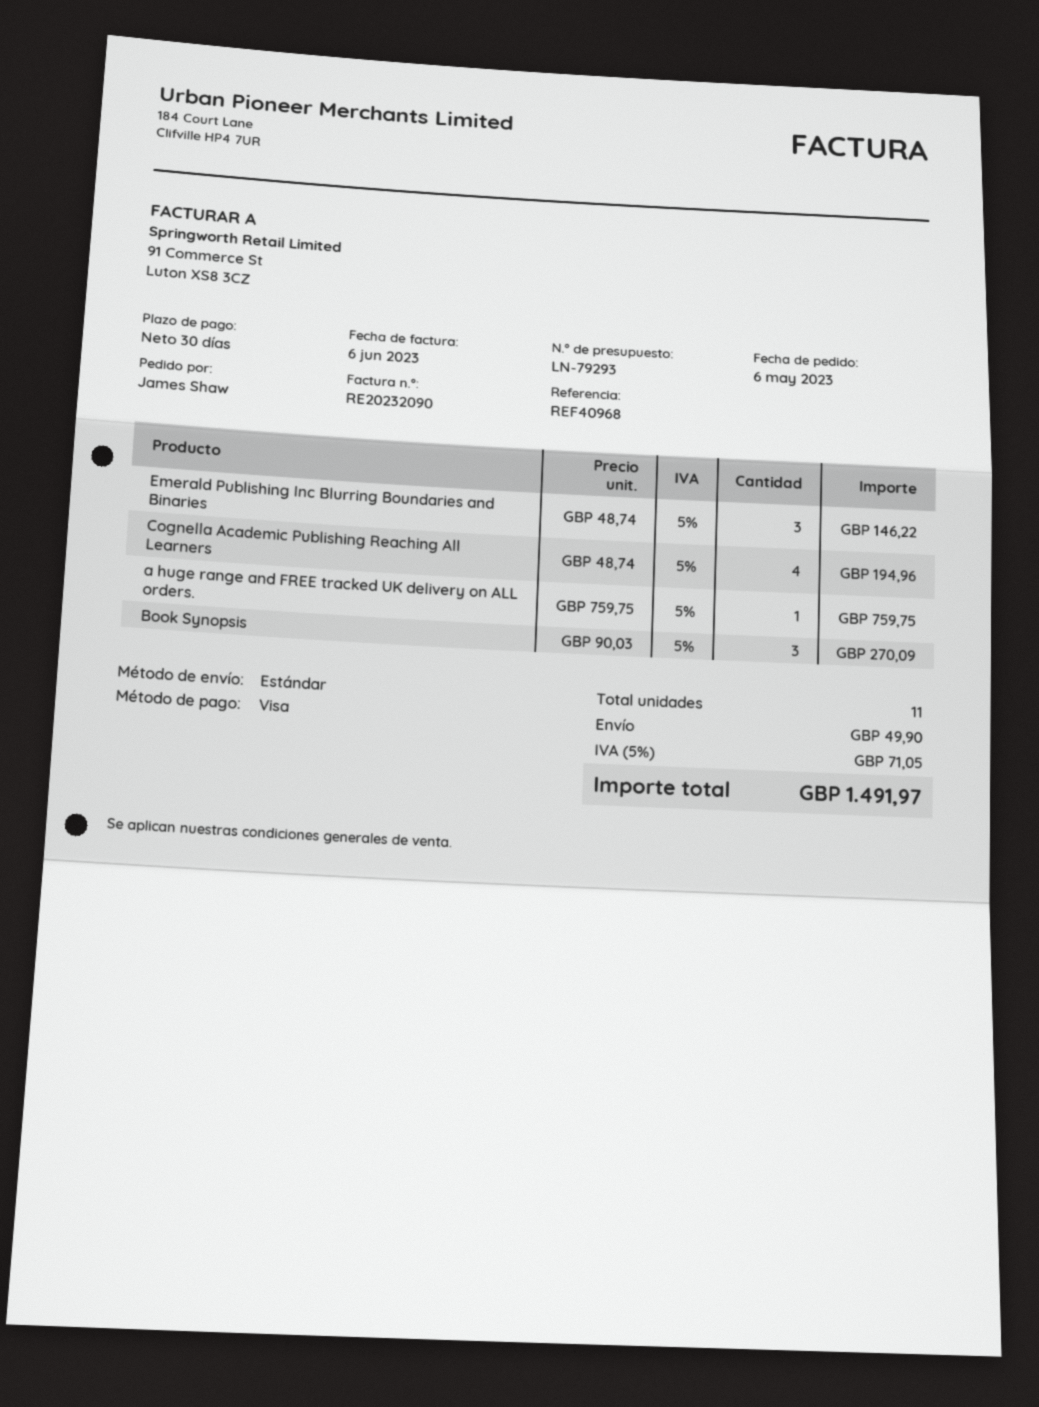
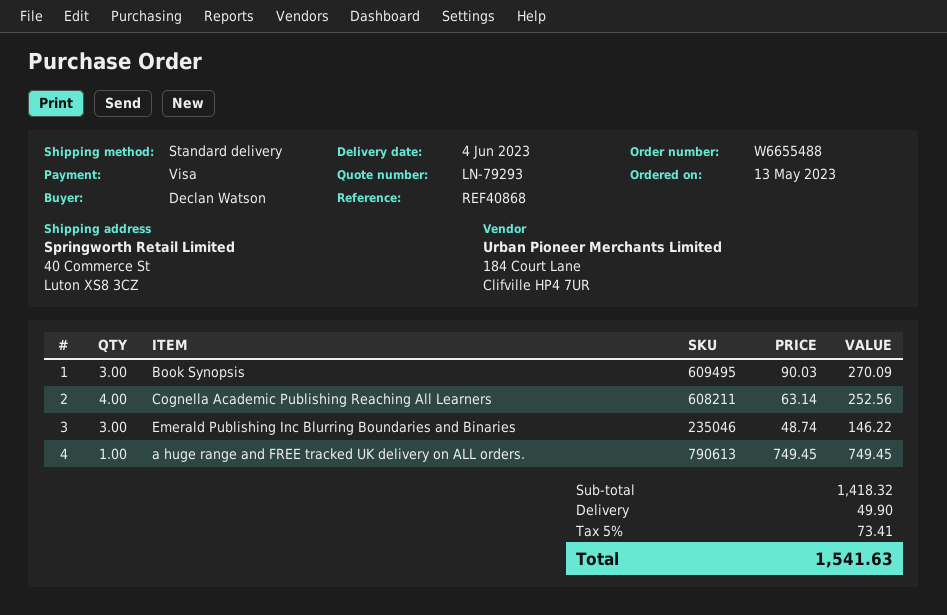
order date: 2023-05-06 -> 2023-05-13
reference: REF40968 -> REF40868
ordered by: James Shaw -> Declan Watson
Cognella Academic Publishing Reaching All Learners: 4 x 48.74 = 194.96 -> 4 x 63.14 = 252.56
a huge range and FREE tracked UK delivery on ALL orders.: 1 x 759.75 = 759.75 -> 1 x 749.45 = 749.45
tax: 5% = 71.05 -> 5% = 73.41
total: 1491.97 -> 1541.63

